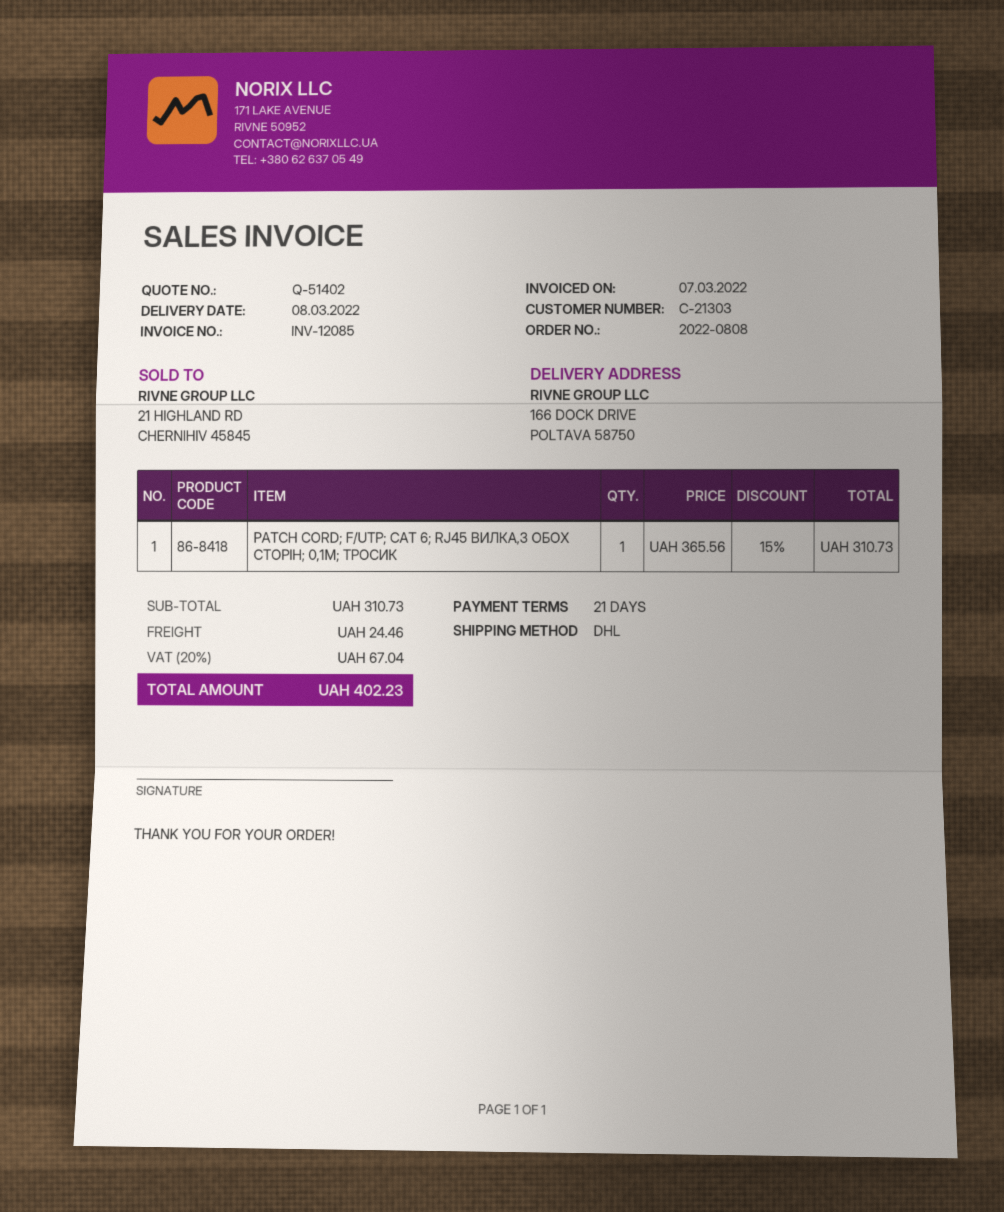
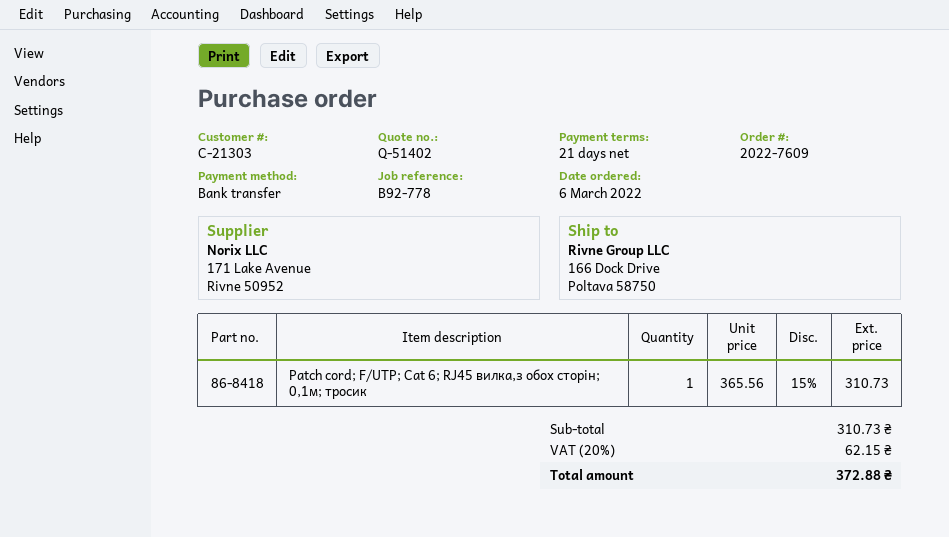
order number: 2022-0808 -> 2022-7609
shipping: 24.46 -> none
tax: 20% = 67.04 -> 20% = 62.15
total: 402.23 -> 372.88

